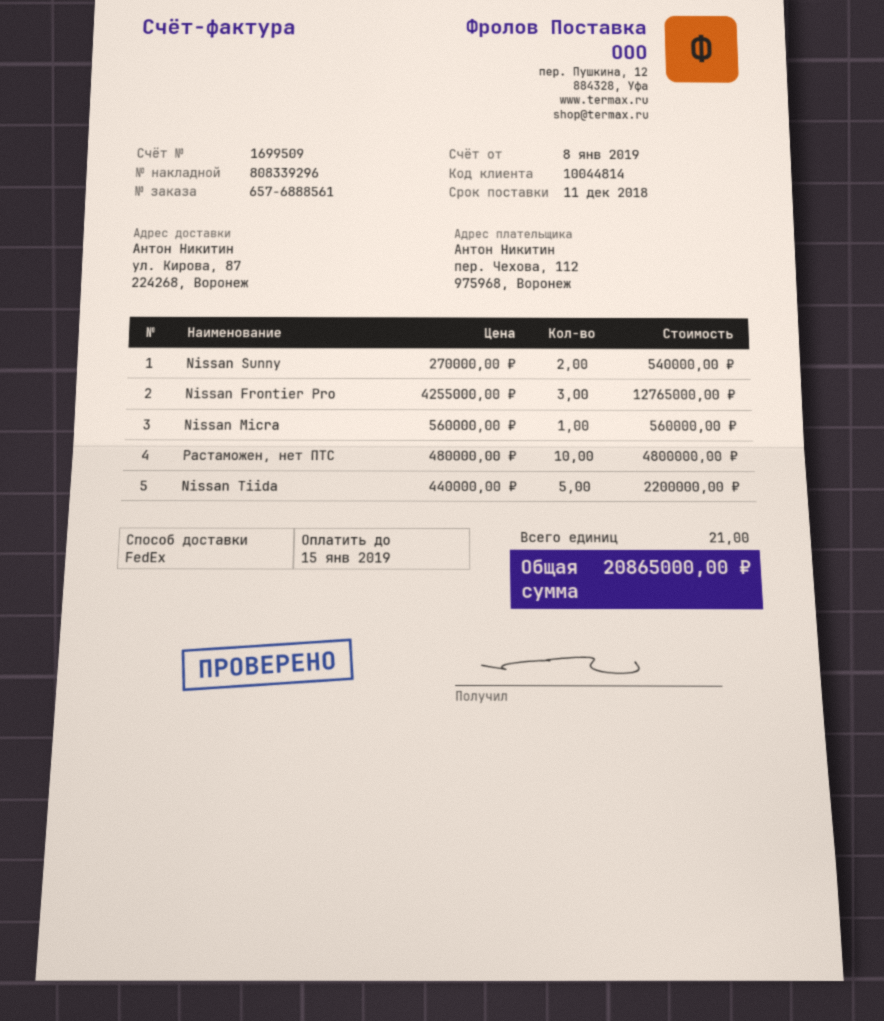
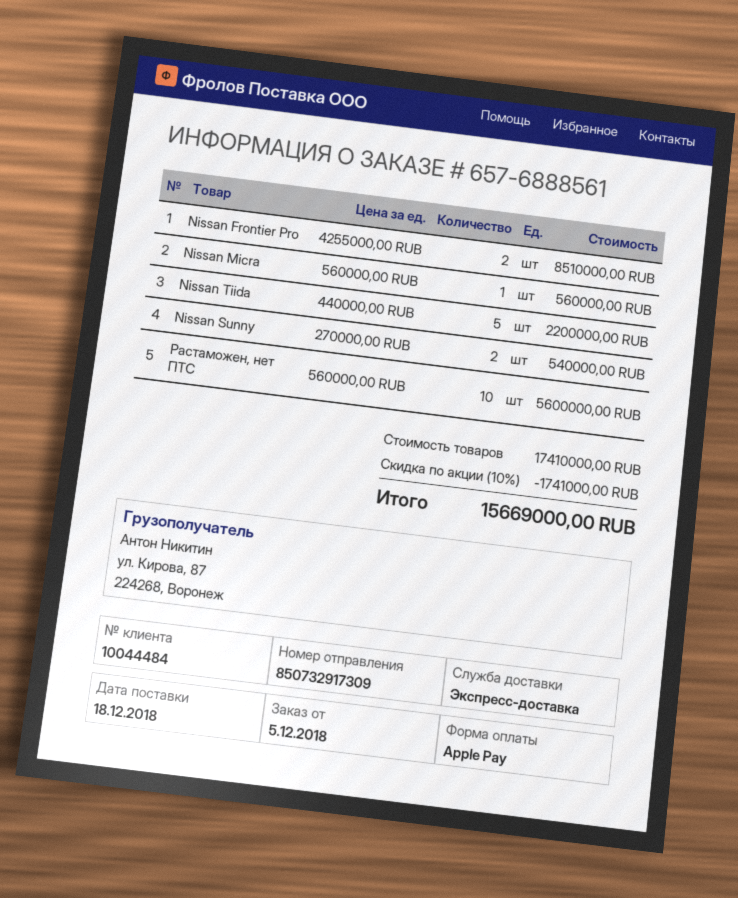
delivery date: 2018-12-11 -> 2018-12-18
customer number: 10044814 -> 10044484
shipping method: FedEx -> express
Nissan Frontier Pro: 3 x 4255000.00 = 12765000.00 -> 2 x 4255000.00 = 8510000.00
Растаможен, нет ПТС: 10 x 480000.00 = 4800000.00 -> 10 x 560000.00 = 5600000.00
discount: none -> 10% = 1741000.00
total: 20865000.00 -> 15669000.00

